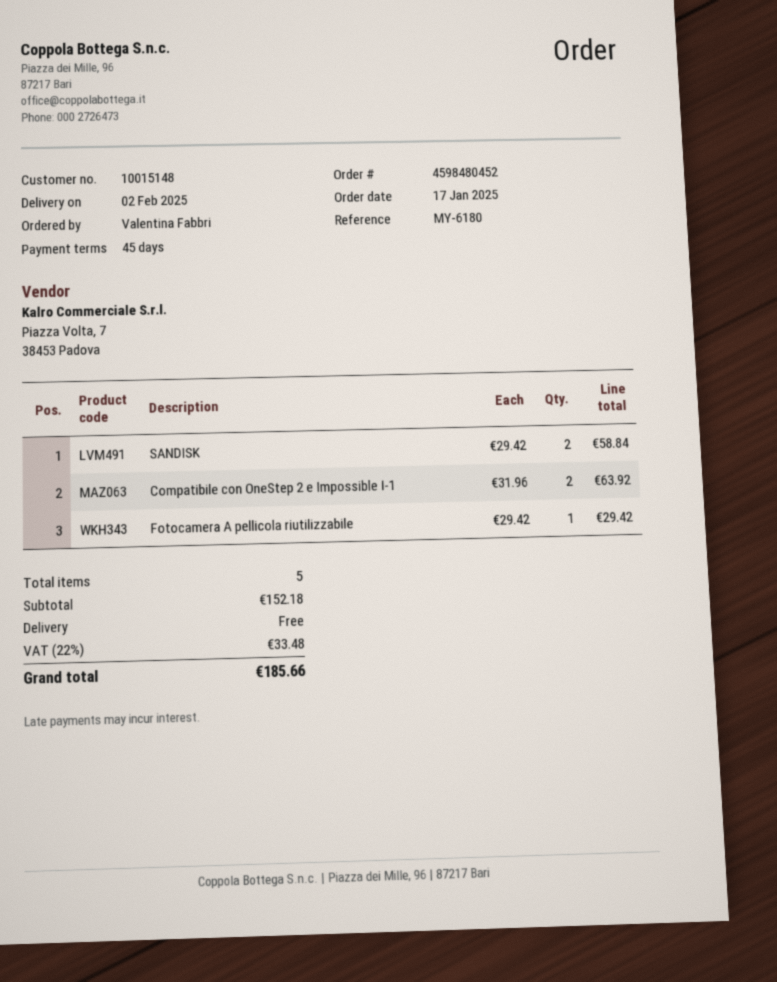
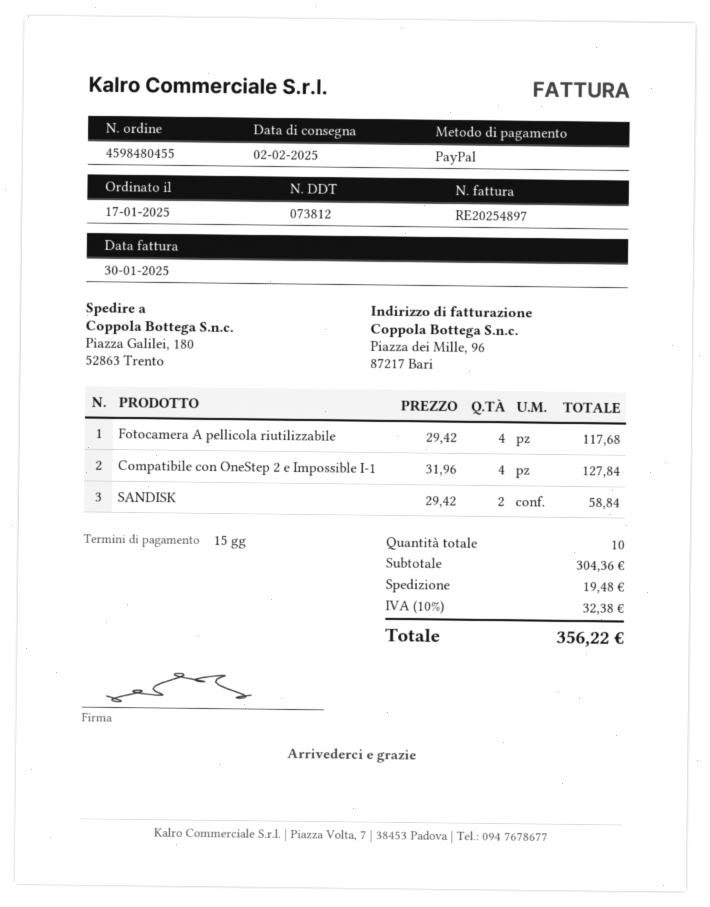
order number: 4598480452 -> 4598480455
payment terms: 45 days -> 15 days
Compatibile con OneStep 2 e Impossible I-1: 2 x 31.96 = 63.92 -> 4 x 31.96 = 127.84
Fotocamera A pellicola riutilizzabile: 1 x 29.42 = 29.42 -> 4 x 29.42 = 117.68
total quantity: 5 -> 10
subtotal: 152.18 -> 304.36
shipping: 0.00 -> 19.48
tax: 22% = 33.48 -> 10% = 32.38
total: 185.66 -> 356.22

